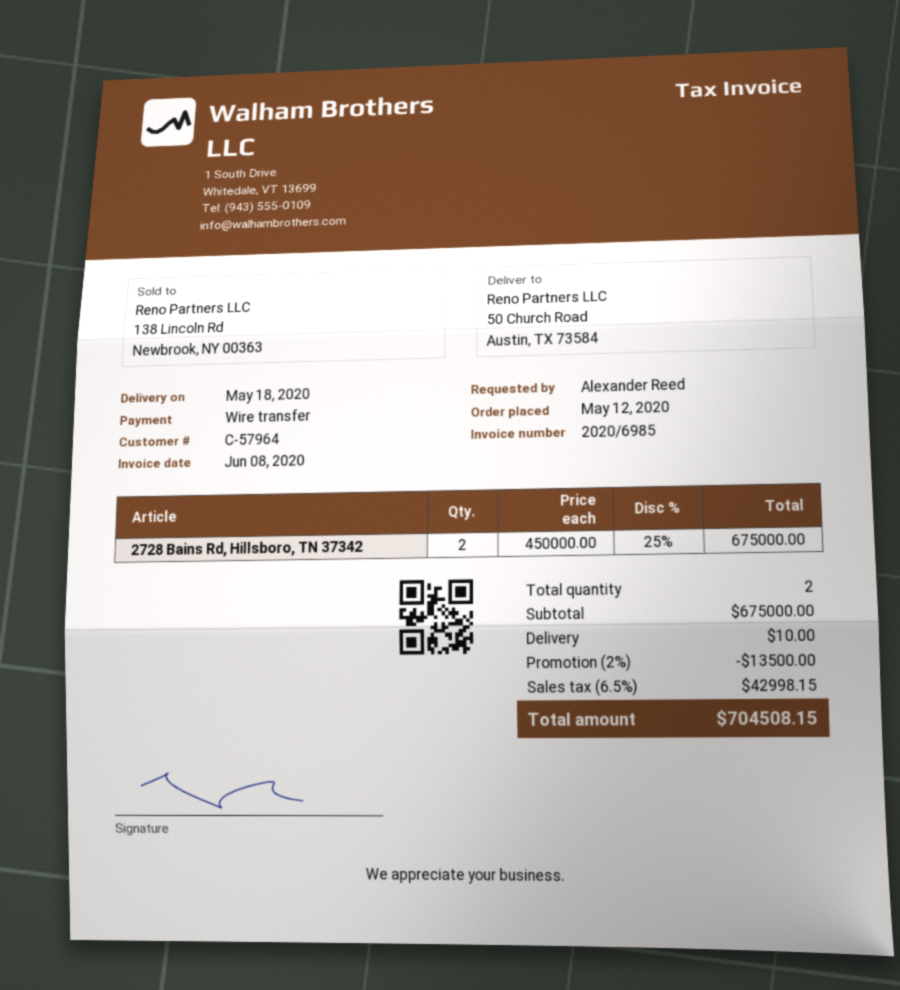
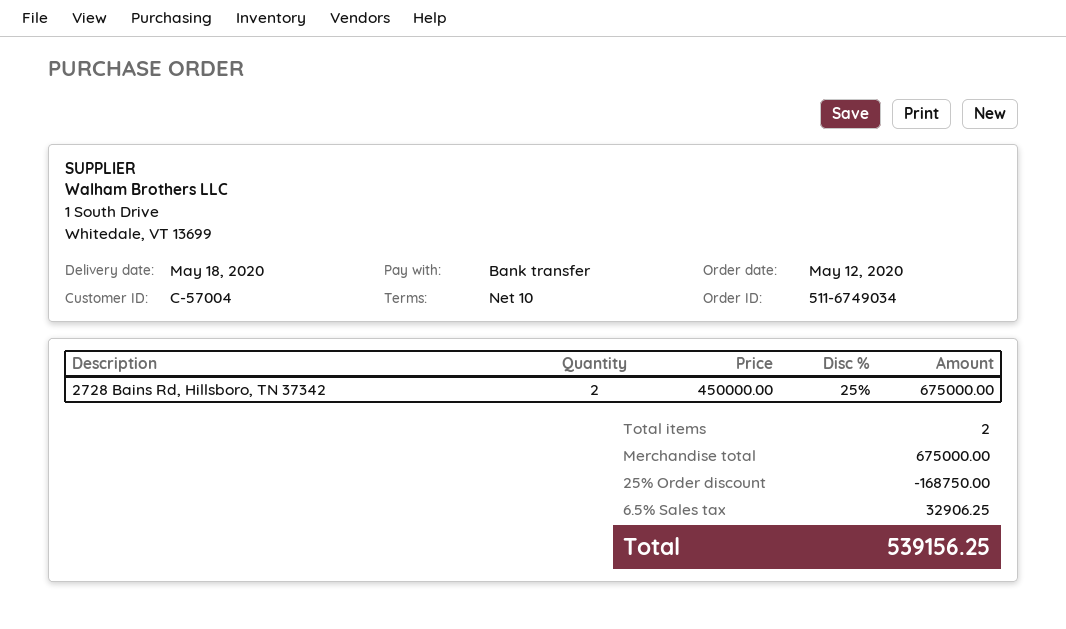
customer number: C-57964 -> C-57004
discount: 2% = 13500.00 -> 25% = 168750.00
shipping: 10.00 -> none
tax: 6.5% = 42998.15 -> 6.5% = 32906.25
total: 704508.15 -> 539156.25

